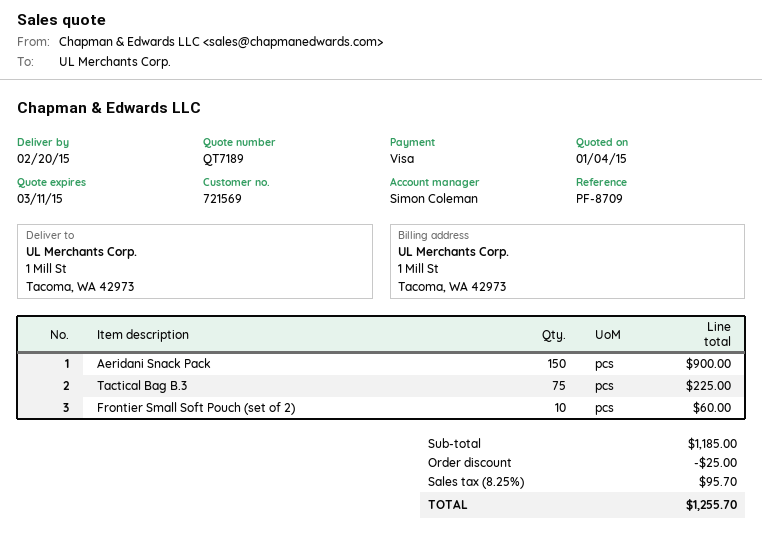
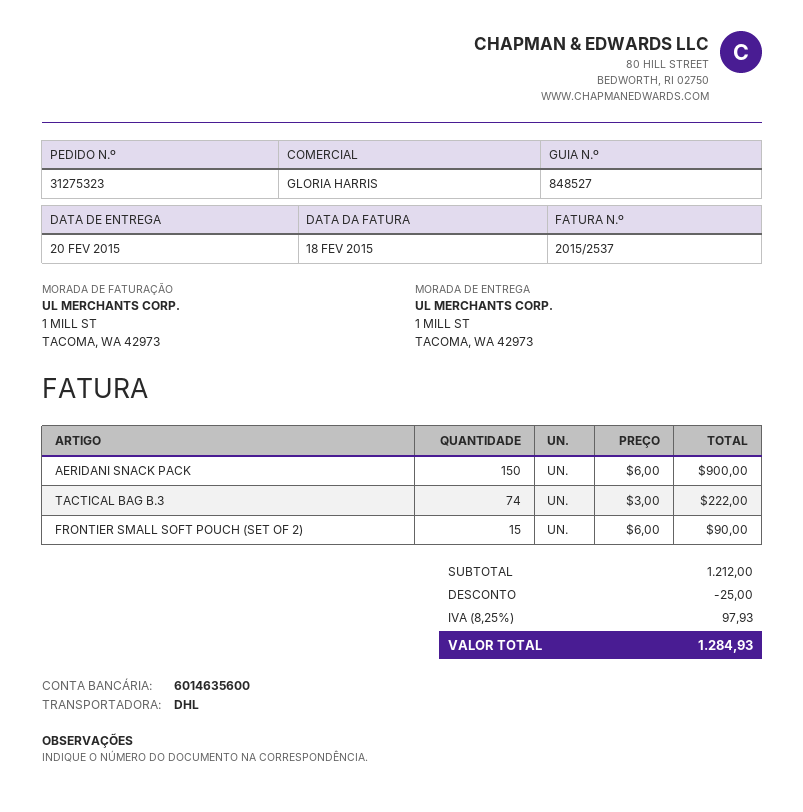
sales rep: Simon Coleman -> GLORIA HARRIS
Tactical Bag B.3: 75 for 225.00 -> 74 for 222.00
Frontier Small Soft Pouch (set of 2): 10 for 60.00 -> 15 for 90.00
subtotal: 1185.00 -> 1212.00
tax: 8.25% = 95.70 -> 8.25% = 97.93
total: 1255.70 -> 1284.93

